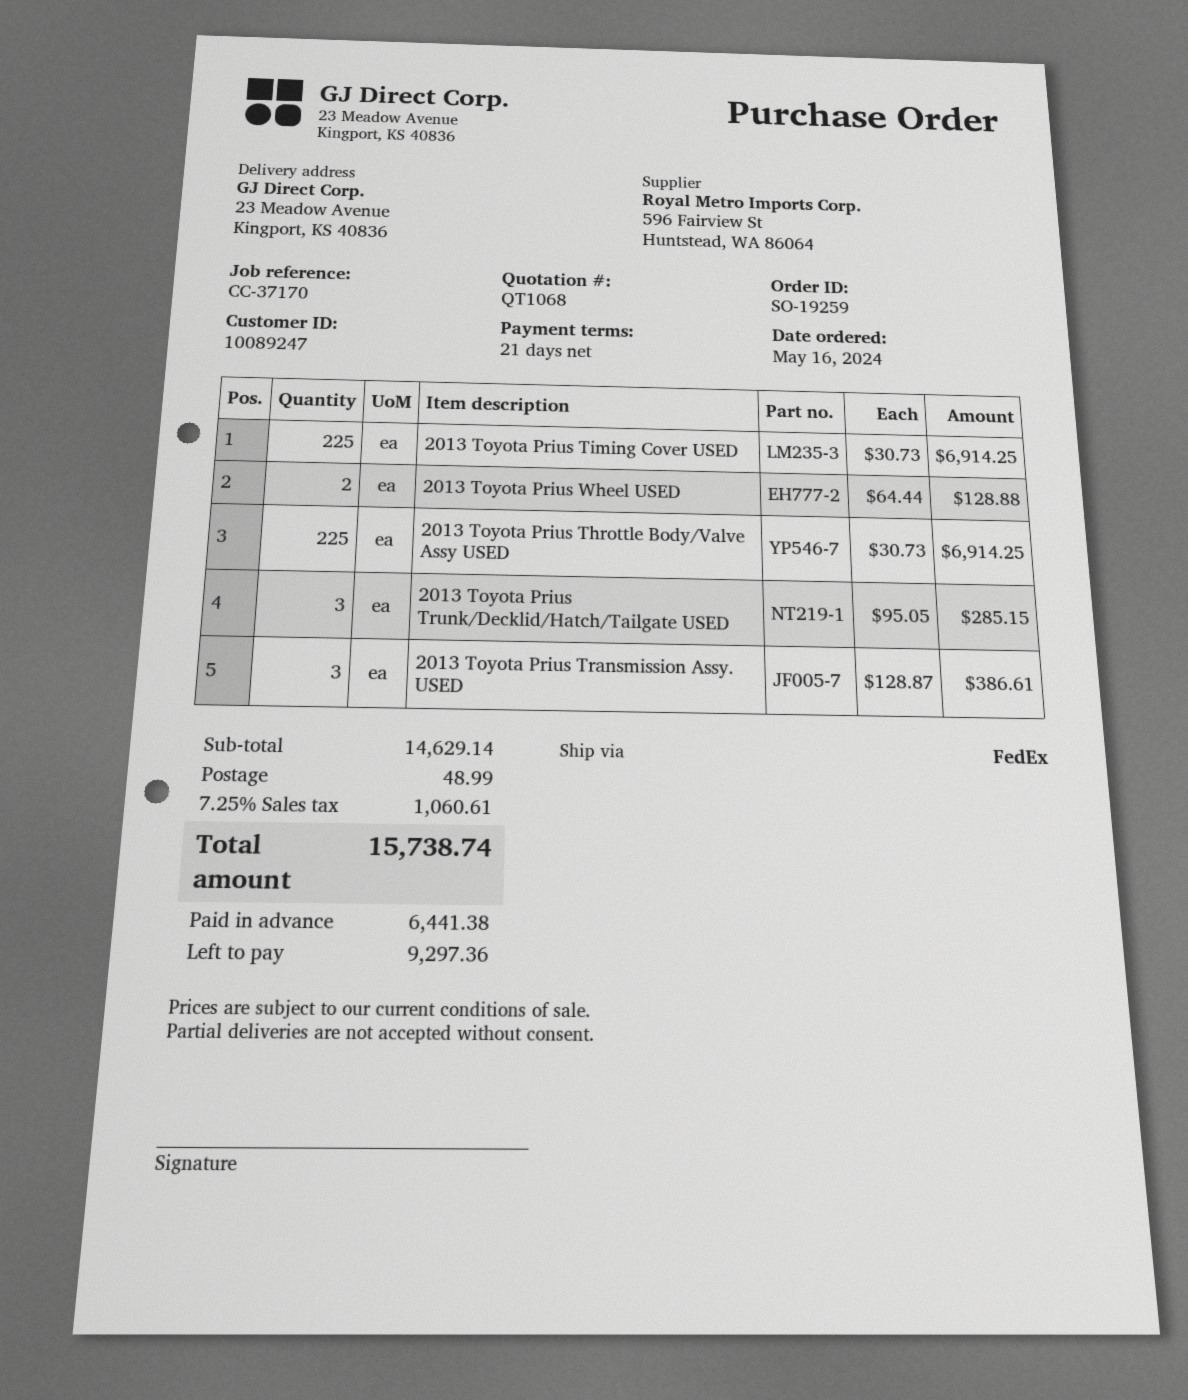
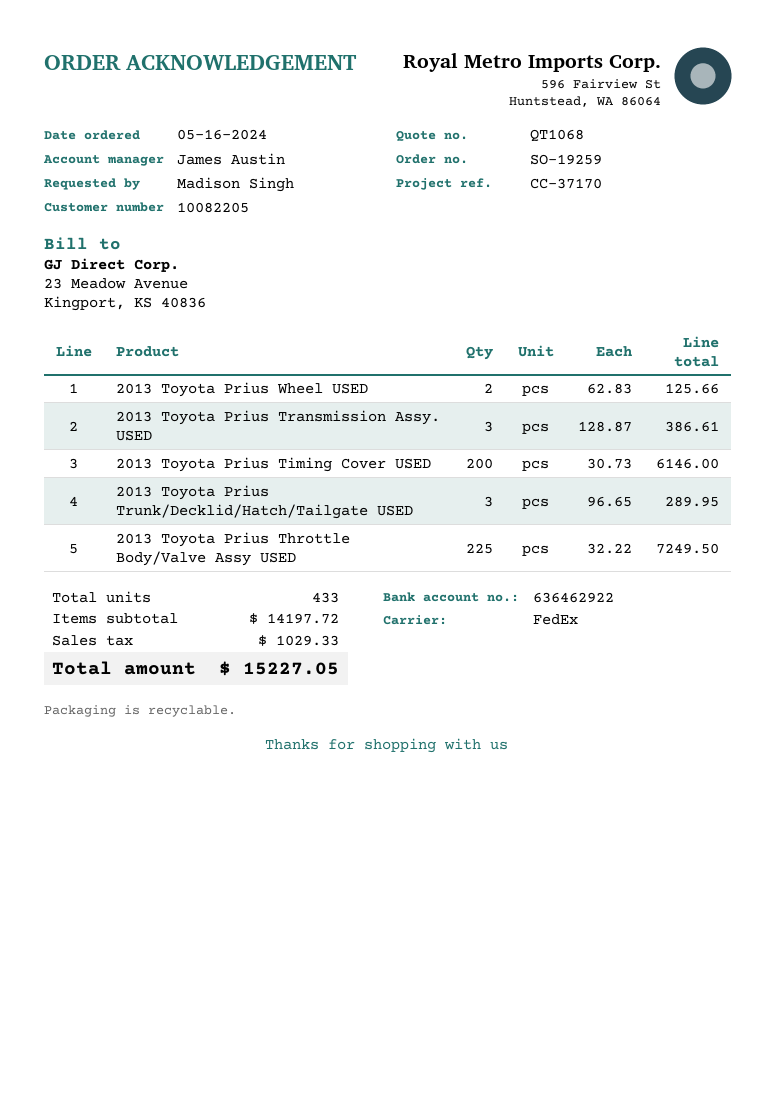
customer number: 10089247 -> 10082205
2013 Toyota Prius Timing Cover USED: 225 x 30.73 = 6914.25 -> 200 x 30.73 = 6146.00
2013 Toyota Prius Wheel USED: 2 x 64.44 = 128.88 -> 2 x 62.83 = 125.66
2013 Toyota Prius Throttle Body/Valve Assy USED: 225 x 30.73 = 6914.25 -> 225 x 32.22 = 7249.50
2013 Toyota Prius Trunk/Decklid/Hatch/Tailgate USED: 3 x 95.05 = 285.15 -> 3 x 96.65 = 289.95
subtotal: 14629.14 -> 14197.72
shipping: 48.99 -> none
tax: 1060.61 -> 1029.33
total: 15738.74 -> 15227.05

